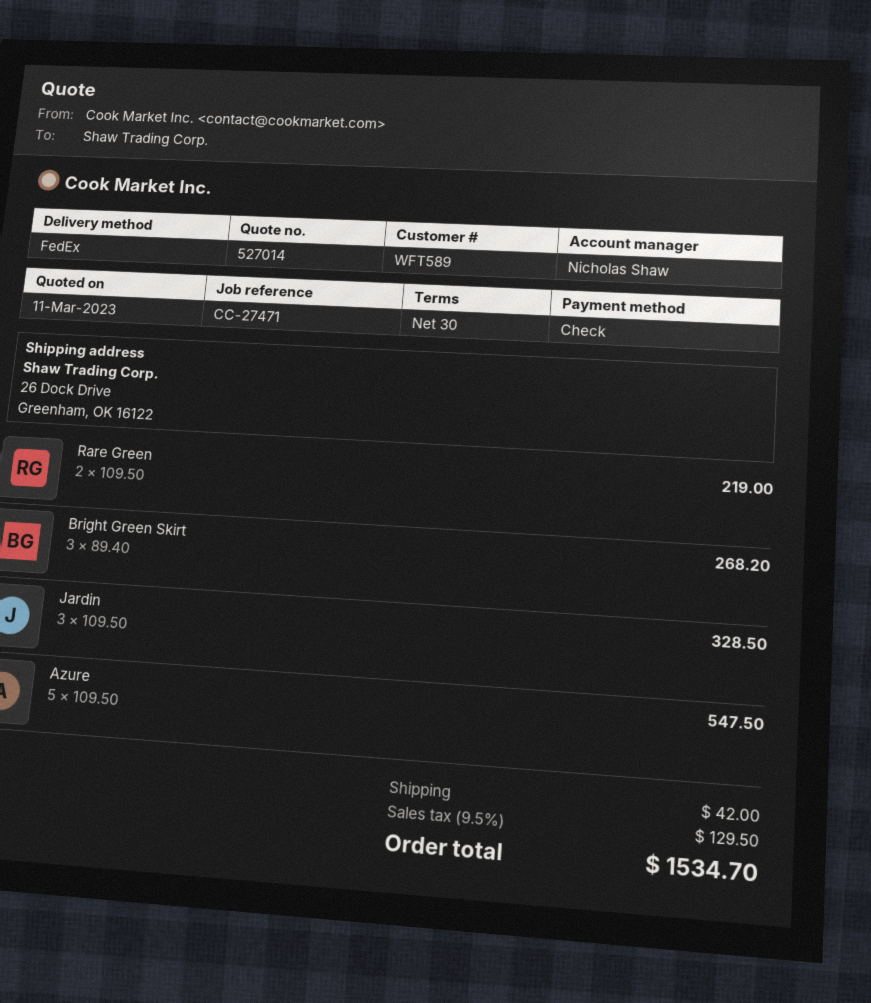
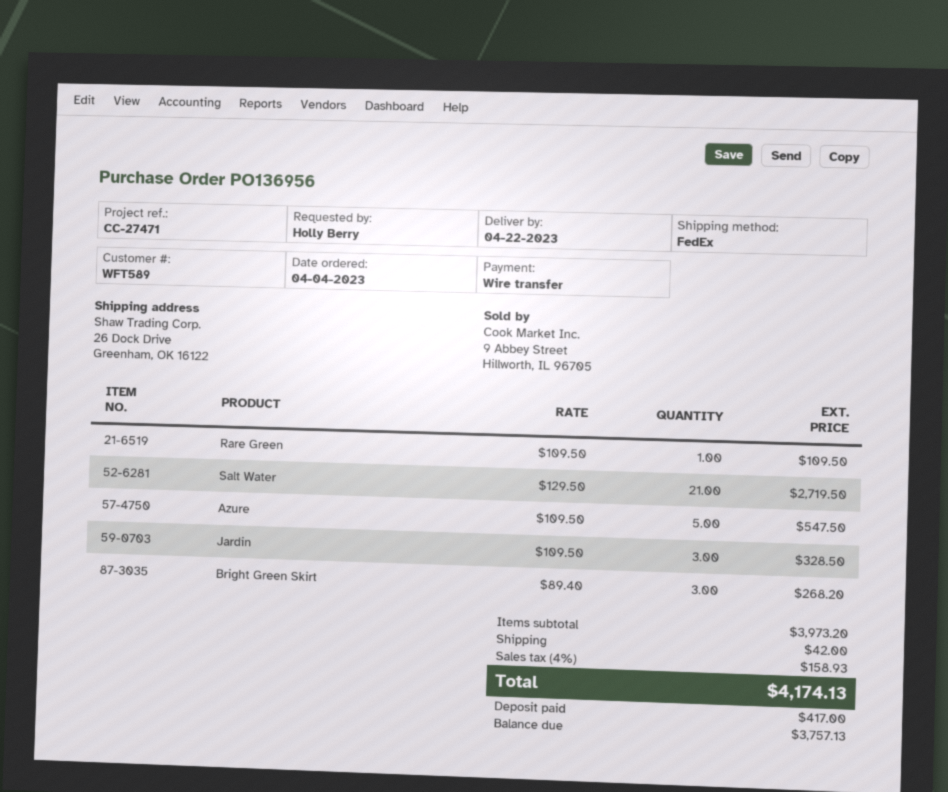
payment method: cheque -> bank transfer
Rare Green: 2 x 109.50 = 219.00 -> 1 x 109.50 = 109.50
Salt Water: none -> 21 x 129.50 = 2719.50
tax: 9.5% = 129.50 -> 4% = 158.93
total: 1534.70 -> 4174.13

